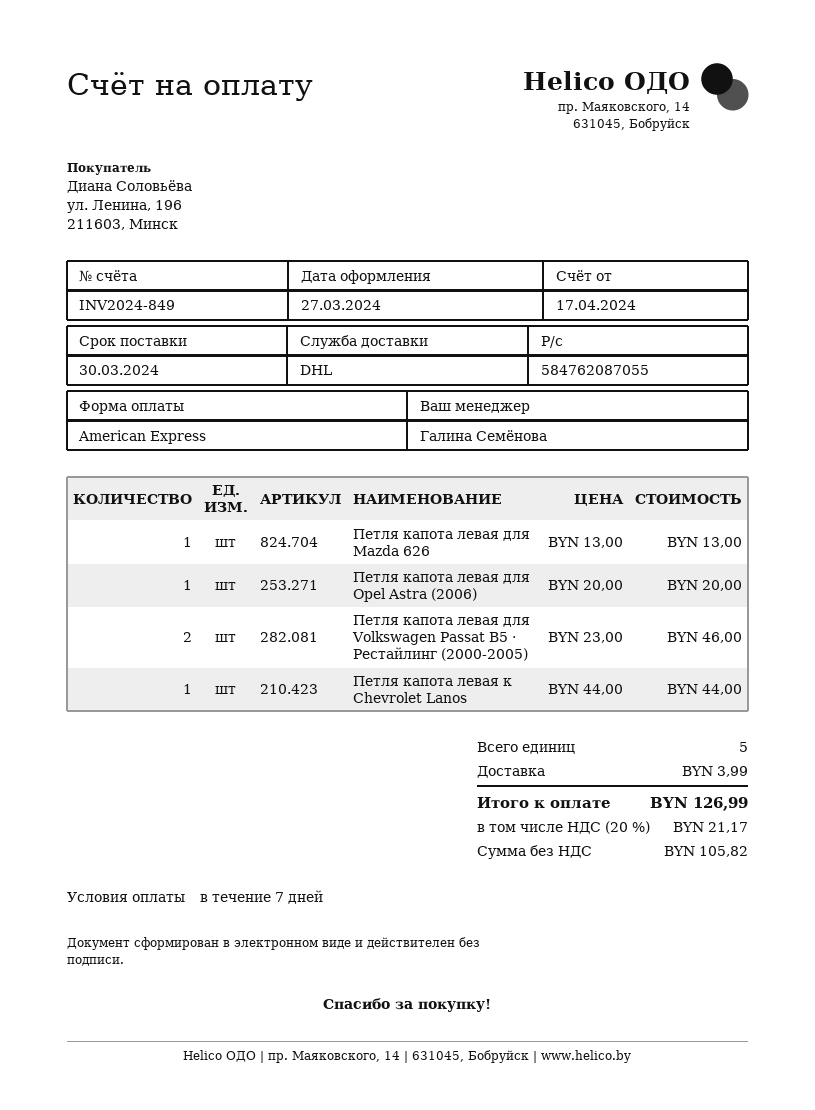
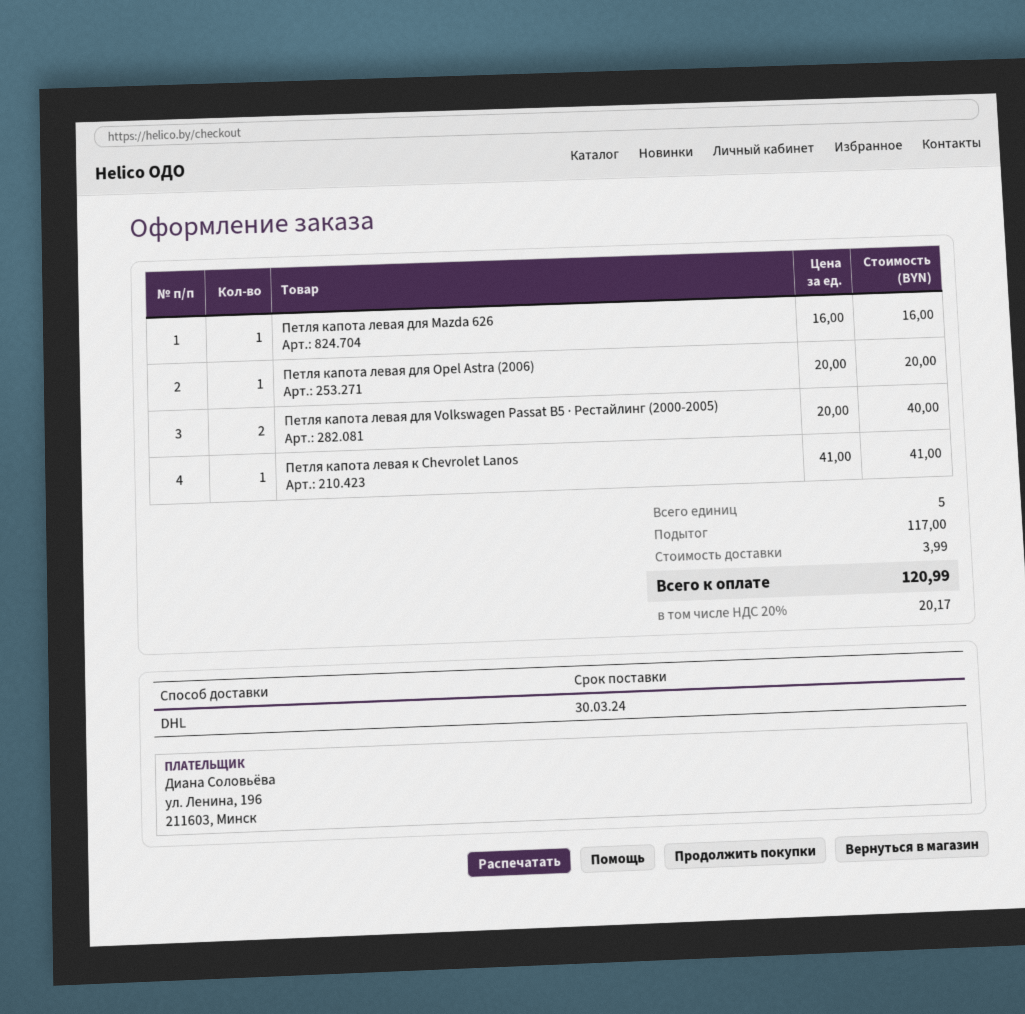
Петля капота левая для Mazda 626: 1 x 13.00 = 13.00 -> 1 x 16.00 = 16.00
Петля капота левая для Volkswagen Passat B5 · Рестайлинг (2000-2005): 2 x 23.00 = 46.00 -> 2 x 20.00 = 40.00
Петля капота левая к Chevrolet Lanos: 1 x 44.00 = 44.00 -> 1 x 41.00 = 41.00
tax: 20% = 21.17 -> 20% = 20.17
total: 126.99 -> 120.99

